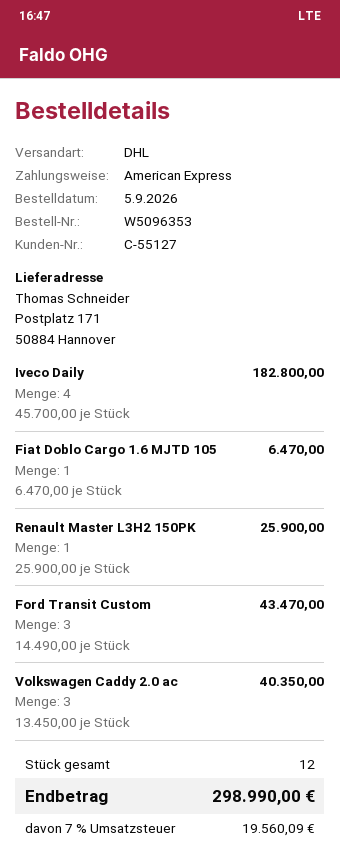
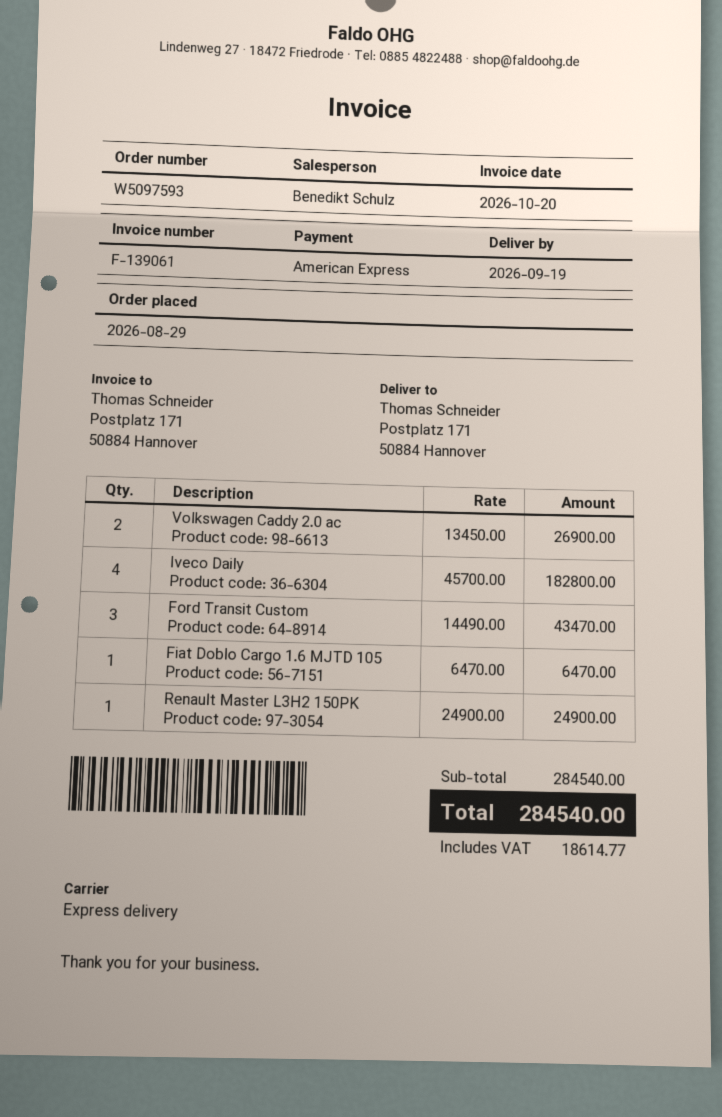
order number: W5096353 -> W5097593
order date: 2026-09-05 -> 2026-08-29
shipping method: DHL -> express
Renault Master L3H2 150PK: 1 x 25900.00 = 25900.00 -> 1 x 24900.00 = 24900.00
Volkswagen Caddy 2.0 ac: 3 x 13450.00 = 40350.00 -> 2 x 13450.00 = 26900.00
tax: 19560.09 -> 18614.77
total: 298990.00 -> 284540.00

